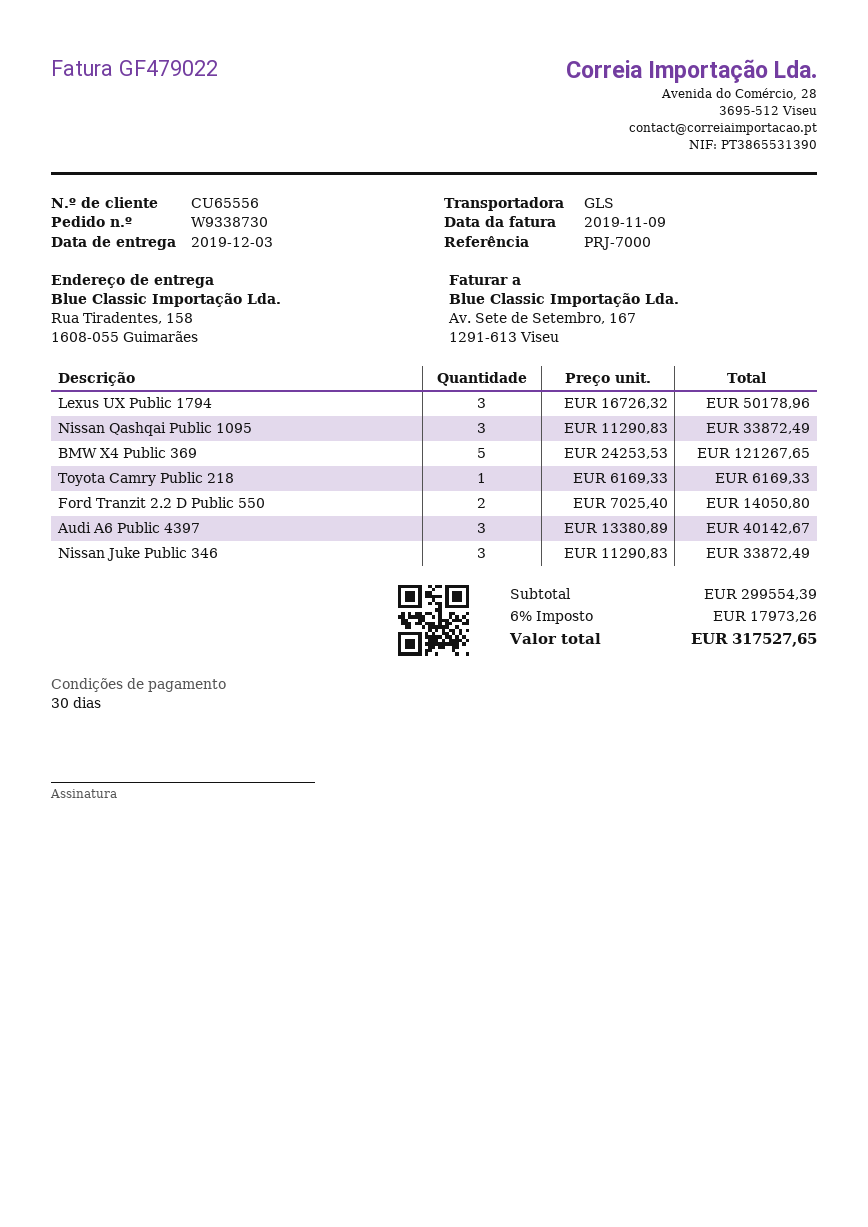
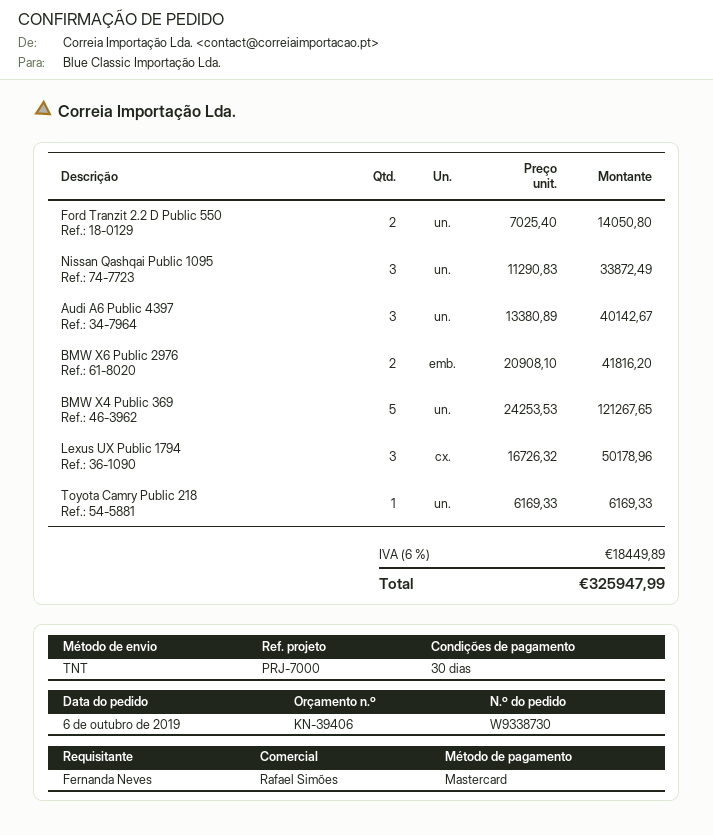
shipping method: GLS -> TNT
Nissan Juke Public 346: 3 x 11290.83 = 33872.49 -> none
BMW X6 Public 2976: none -> 2 x 20908.10 = 41816.20
tax: 6% = 17973.26 -> 6% = 18449.89
total: 317527.65 -> 325947.99

